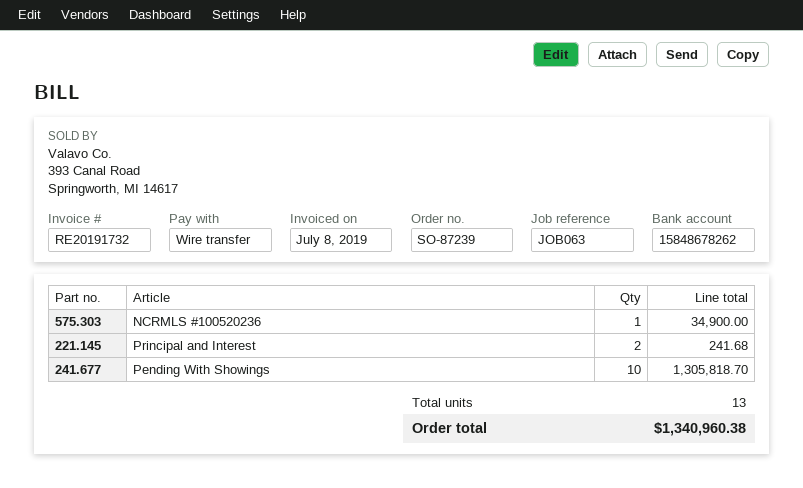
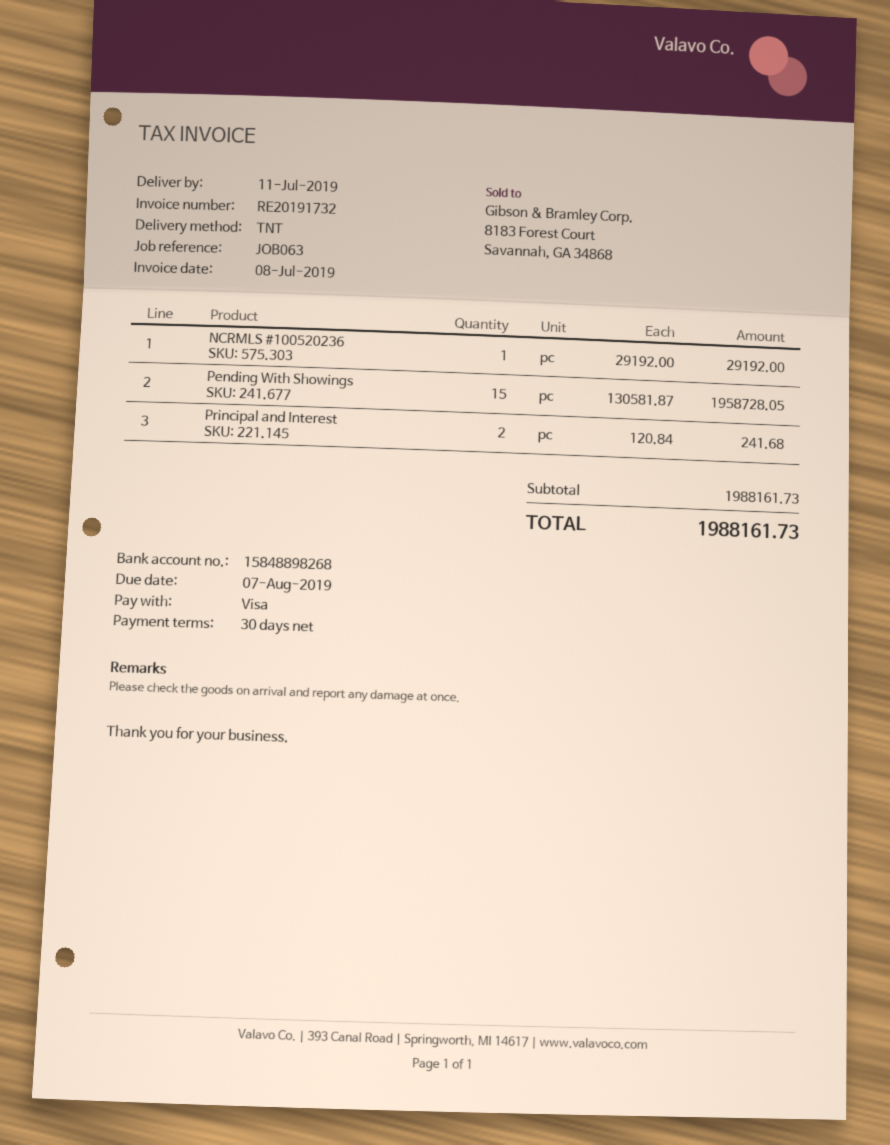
payment method: bank transfer -> Visa
bank account: 15848678262 -> 15848898268
NCRMLS #100520236: 1 for 34900.00 -> 1 for 29192.00
Pending With Showings: 10 for 1305818.70 -> 15 for 1958728.05
total: 1340960.38 -> 1988161.73

